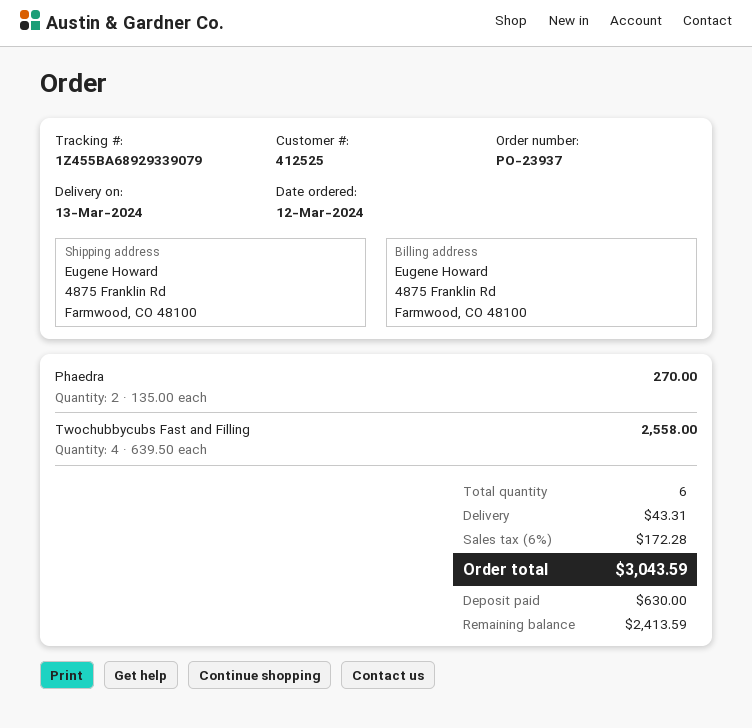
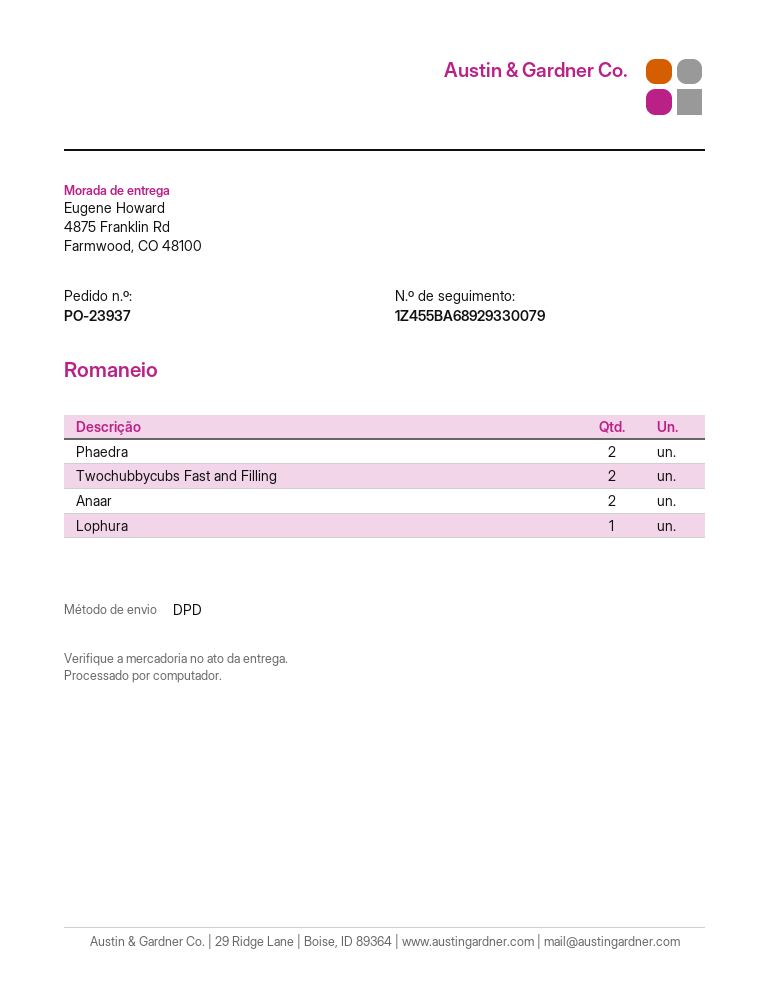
tracking number: 1Z455BA68929339079 -> 1Z455BA68929330079
Twochubbycubs Fast and Filling: 4 -> 2
Anaar: none -> 2
Lophura: none -> 1

